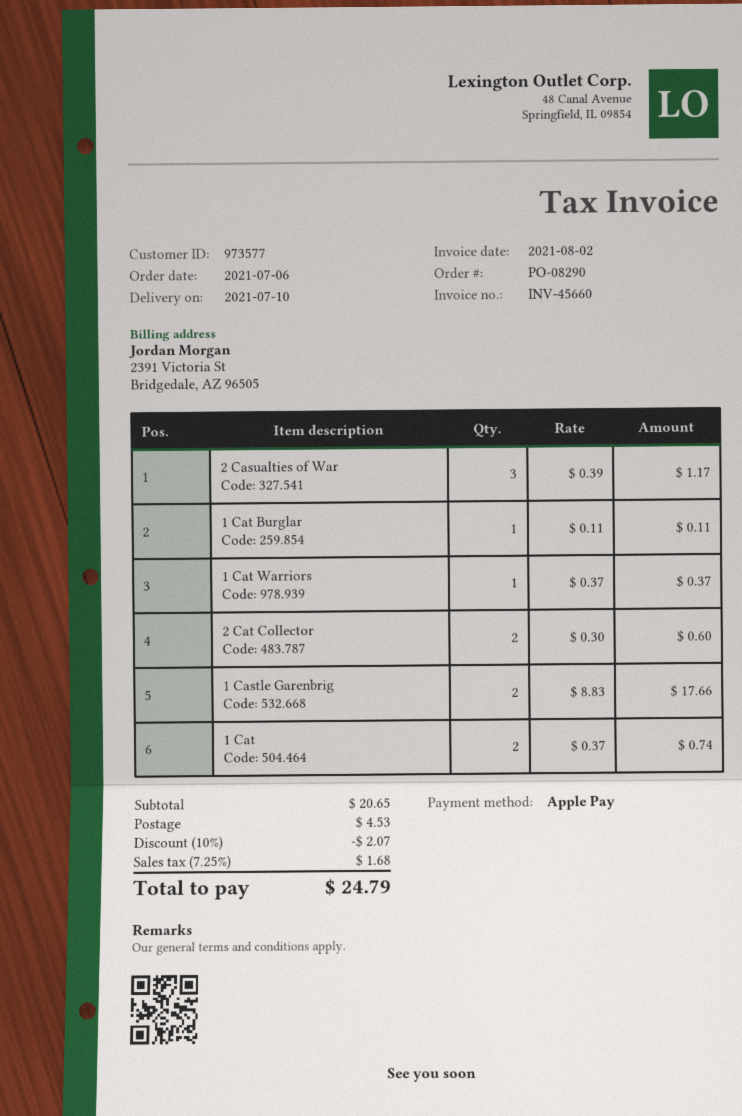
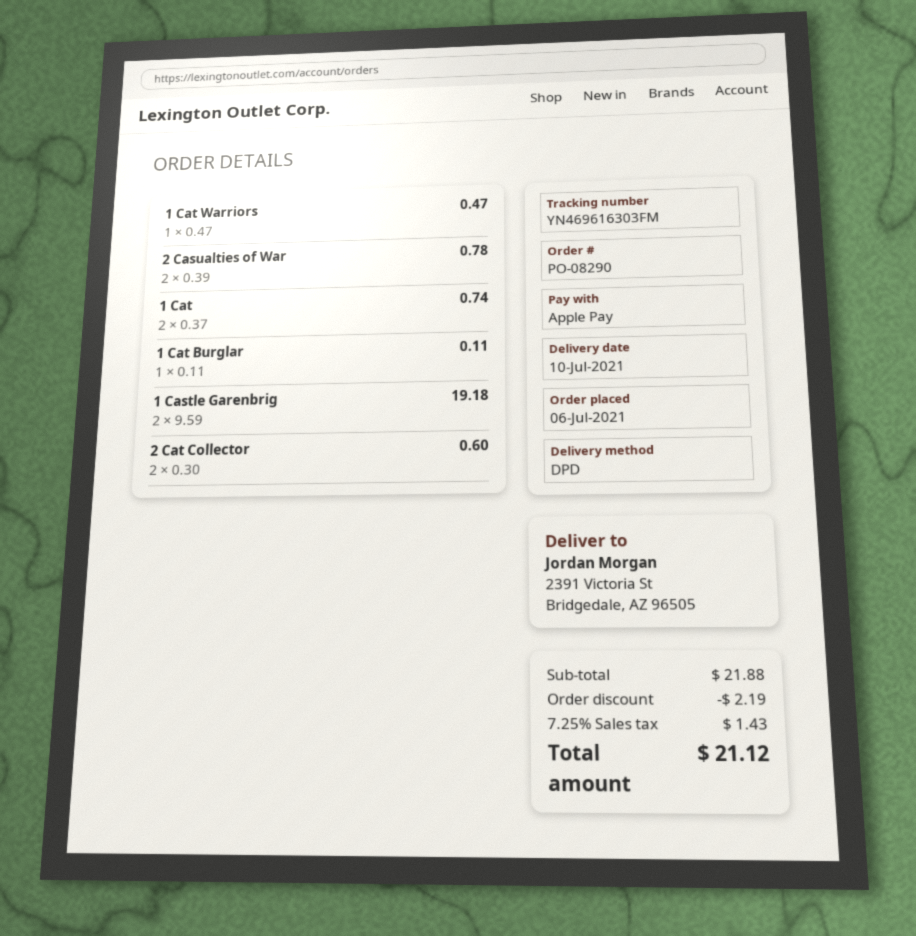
2 Casualties of War: 3 x 0.39 = 1.17 -> 2 x 0.39 = 0.78
1 Cat Warriors: 1 x 0.37 = 0.37 -> 1 x 0.47 = 0.47
1 Castle Garenbrig: 2 x 8.83 = 17.66 -> 2 x 9.59 = 19.18
subtotal: 20.65 -> 21.88
discount: 2.07 -> 2.19
shipping: 4.53 -> none
tax: 7.25% = 1.68 -> 7.25% = 1.43
total: 24.79 -> 21.12

